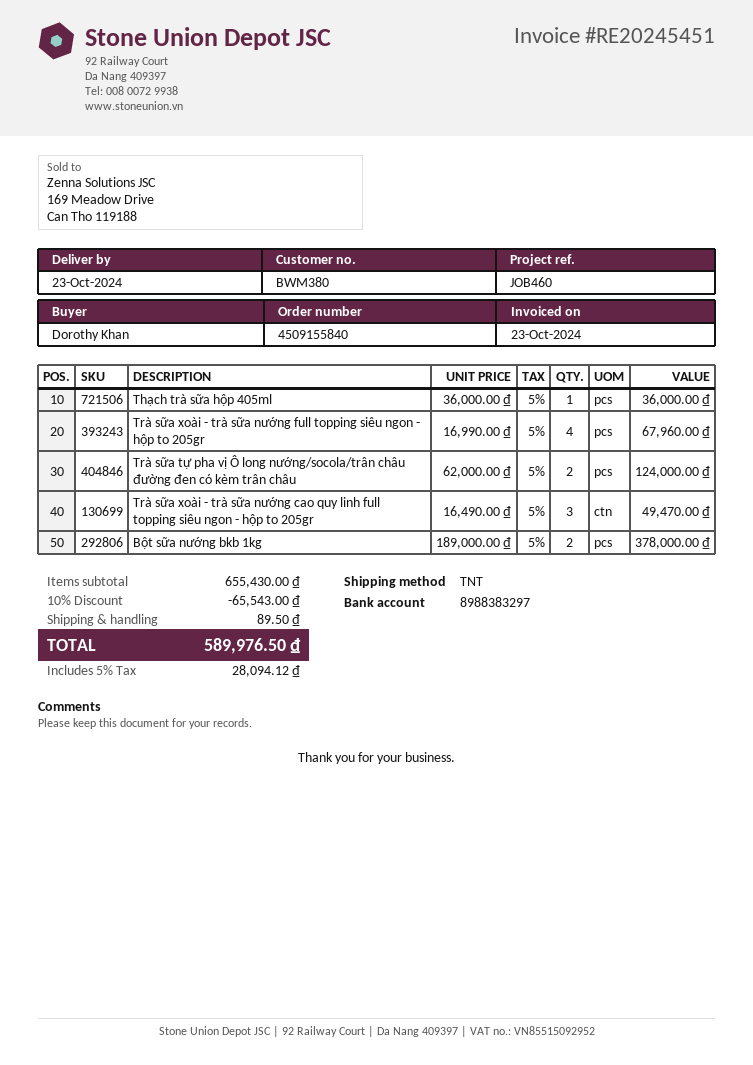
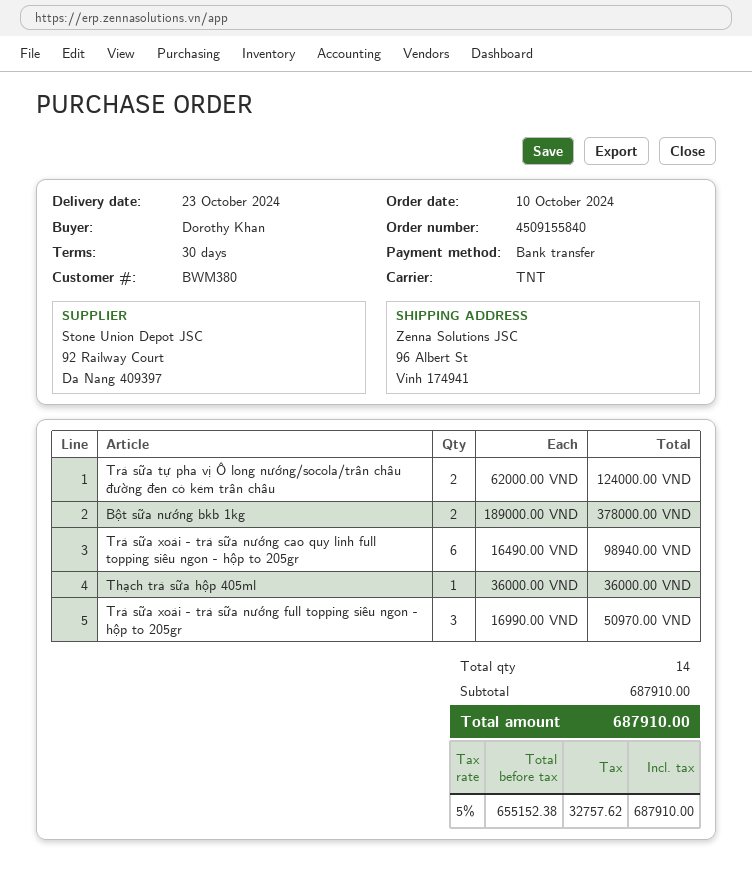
Trà sữa xoài - trà sữa nướng full topping siêu ngon - hộp to 205gr: 4 x 16990.00 = 67960.00 -> 3 x 16990.00 = 50970.00
Trà sữa xoài - trà sữa nướng cao quy linh full topping siêu ngon - hộp to 205gr: 3 x 16490.00 = 49470.00 -> 6 x 16490.00 = 98940.00
subtotal: 655430.00 -> 687910.00
discount: 10% = 65543.00 -> none
shipping: 89.50 -> none
tax: 5% = 28094.12 -> 5% = 32757.62
total: 589976.50 -> 687910.00

